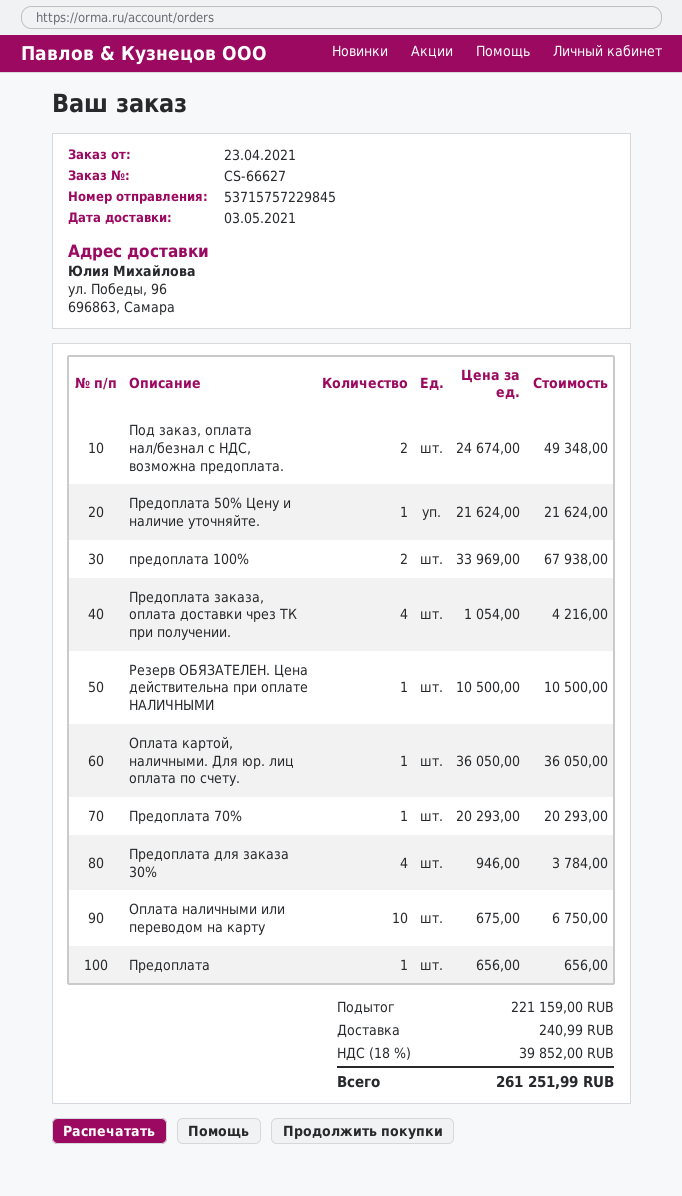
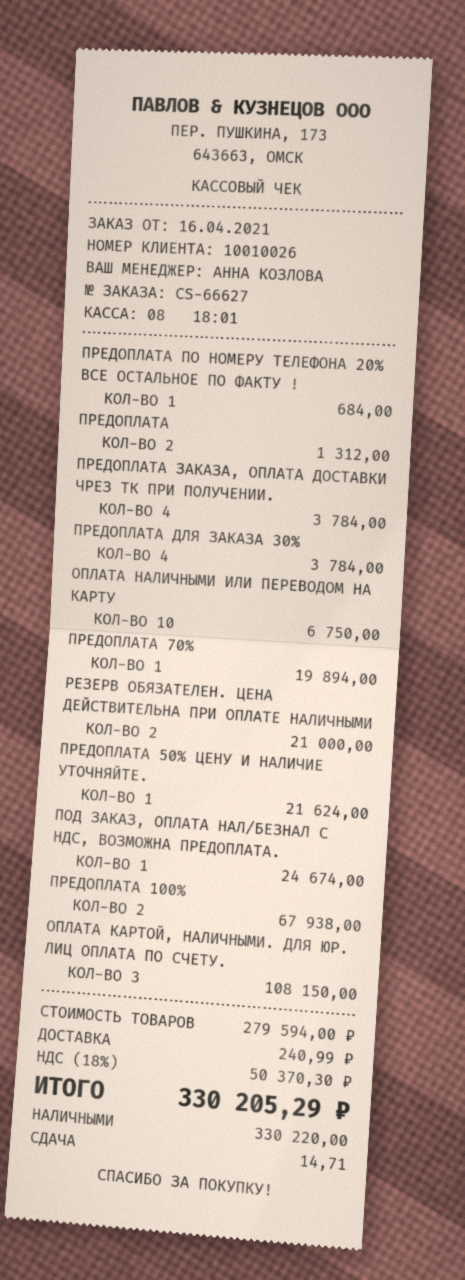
order date: 2021-04-23 -> 2021-04-16
Под заказ, оплата нал/безнал с НДС, возможна предоплата.: 2 for 49348.00 -> 1 for 24674.00
Предоплата заказа, оплата доставки чрез ТК при получении.: 4 for 4216.00 -> 4 for 3784.00
Резерв ОБЯЗАТЕЛЕН. Цена действительна при оплате НАЛИЧНЫМИ: 1 for 10500.00 -> 2 for 21000.00
Оплата картой, наличными. Для юр. лиц оплата по счету.: 1 for 36050.00 -> 3 for 108150.00
Предоплата 70%: 1 for 20293.00 -> 1 for 19894.00
Предоплата: 1 for 656.00 -> 2 for 1312.00
ПРЕДОПЛАТА ПО НОМЕРУ ТЕЛЕФОНА 20% ВСЕ ОСТАЛЬНОЕ ПО ФАКТУ !: none -> 1 for 684.00
subtotal: 221159.00 -> 279594.00
tax: 18% = 39852.00 -> 18% = 50370.30
total: 261251.99 -> 330205.29

